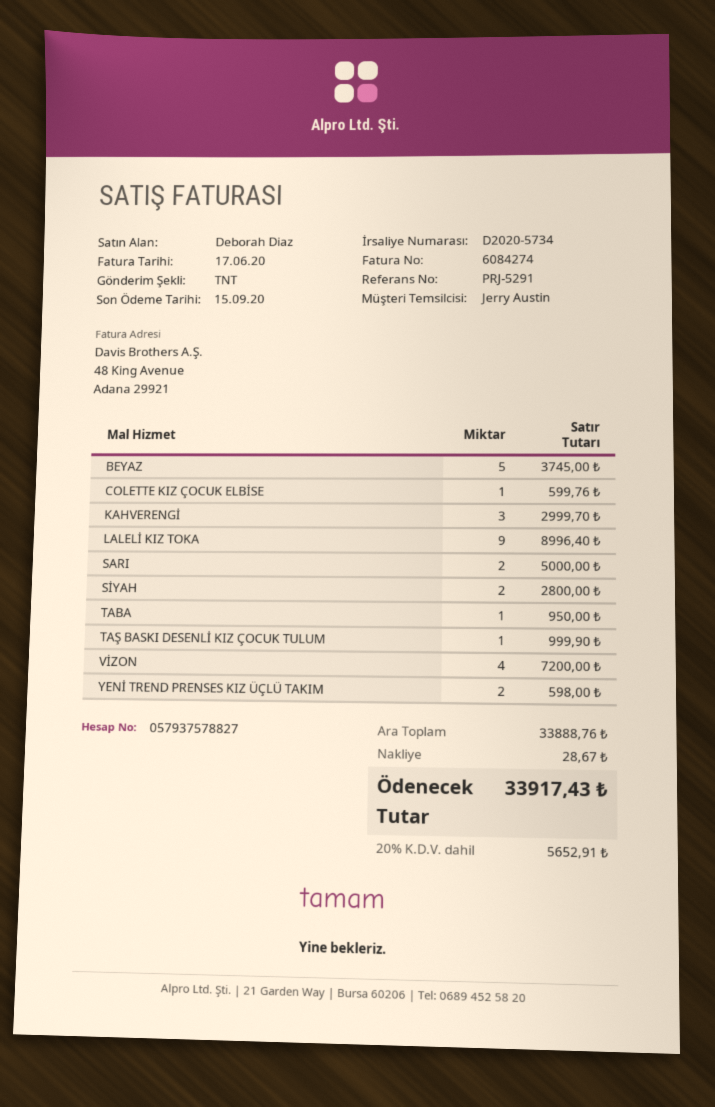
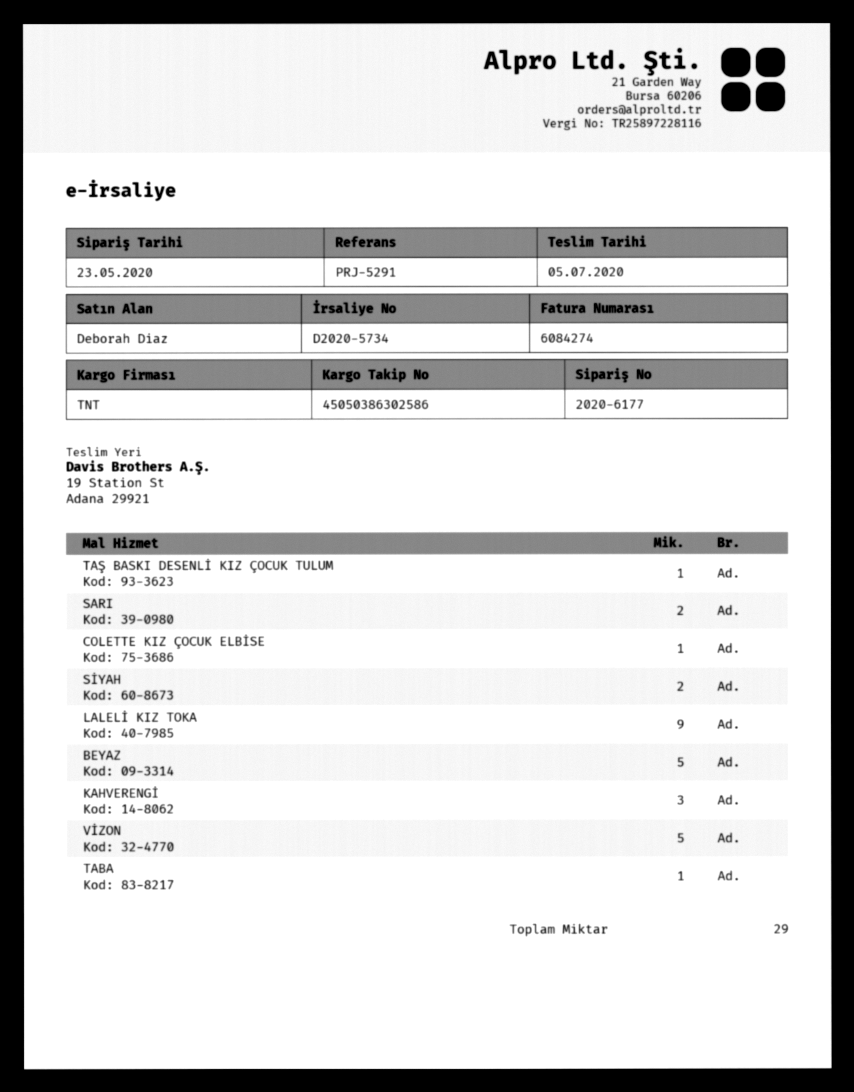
VİZON: 4 -> 5
YENİ TREND PRENSES KIZ ÜÇLÜ TAKIM: 2 -> none

